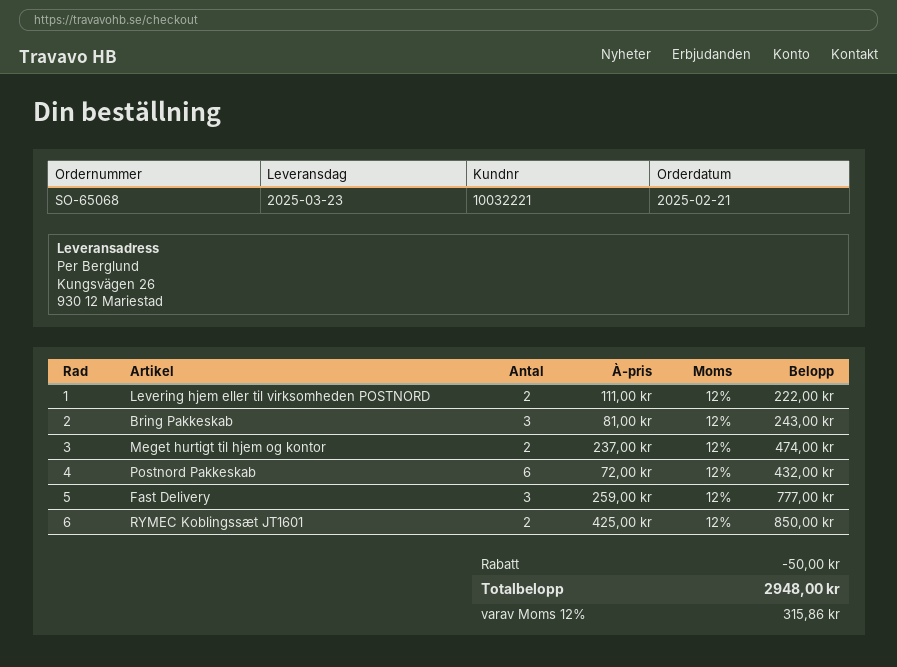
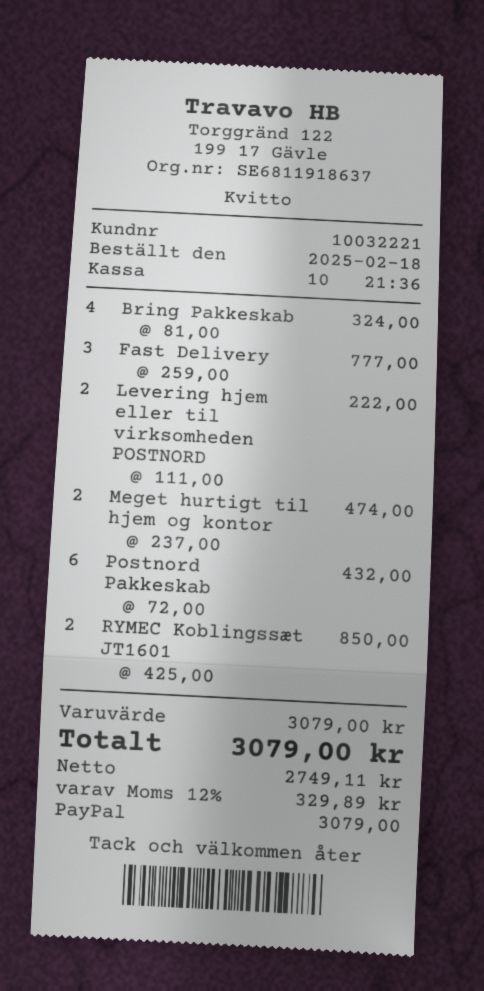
order date: 2025-02-21 -> 2025-02-18
Bring Pakkeskab: 3 x 81.00 = 243.00 -> 4 x 81.00 = 324.00
discount: 50.00 -> none
tax: 12% = 315.86 -> 12% = 329.89
total: 2948.00 -> 3079.00

